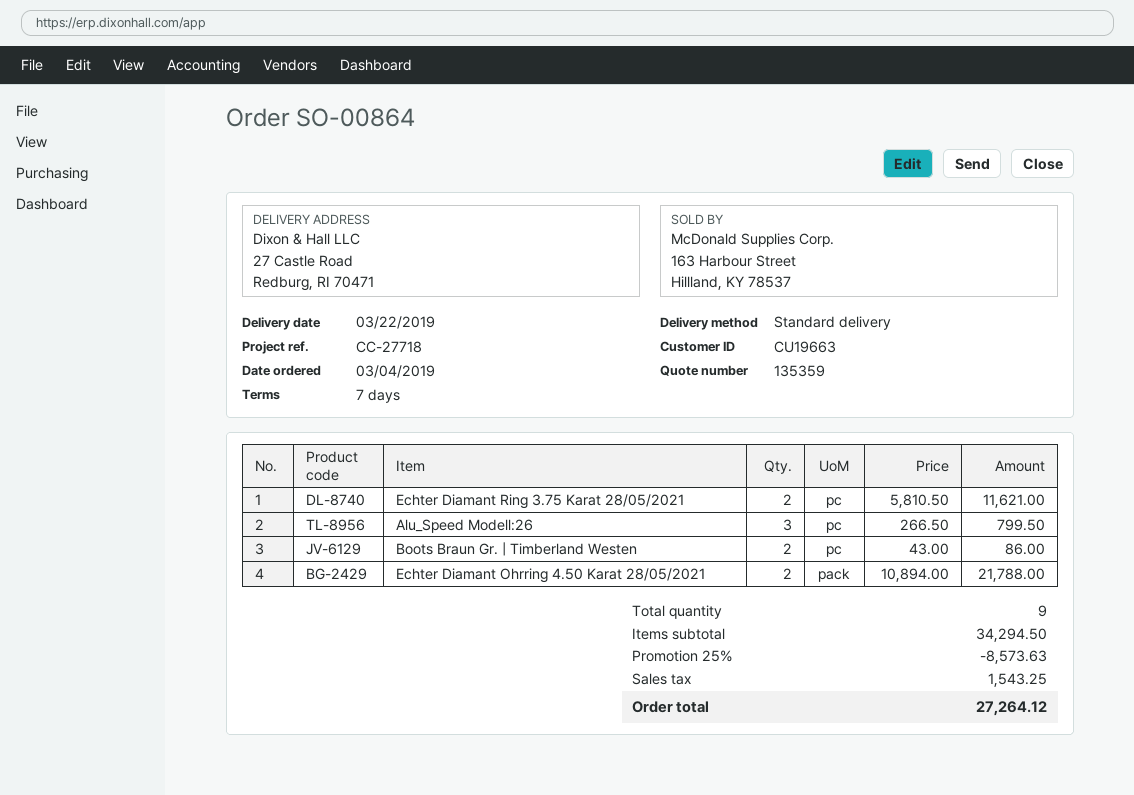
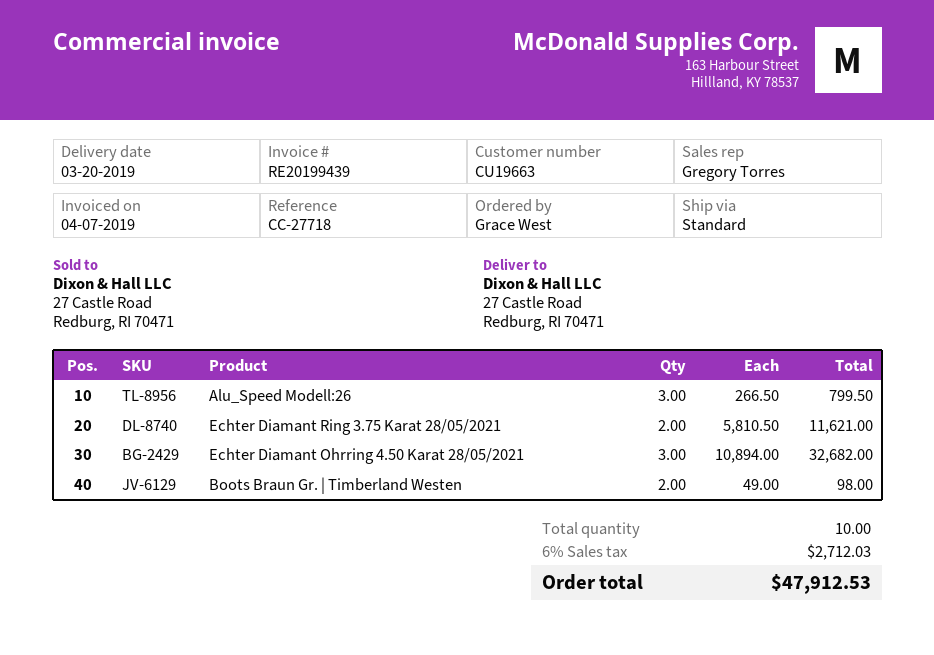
delivery date: 2019-03-22 -> 2019-03-20
Boots Braun Gr. | Timberland Westen: 2 x 43.00 = 86.00 -> 2 x 49.00 = 98.00
Echter Diamant Ohrring 4.50 Karat 28/05/2021: 2 x 10894.00 = 21788.00 -> 3 x 10894.00 = 32682.00
total quantity: 9 -> 10
discount: 25% = 8573.63 -> none
tax: 1543.25 -> 2712.03
total: 27264.12 -> 47912.53

